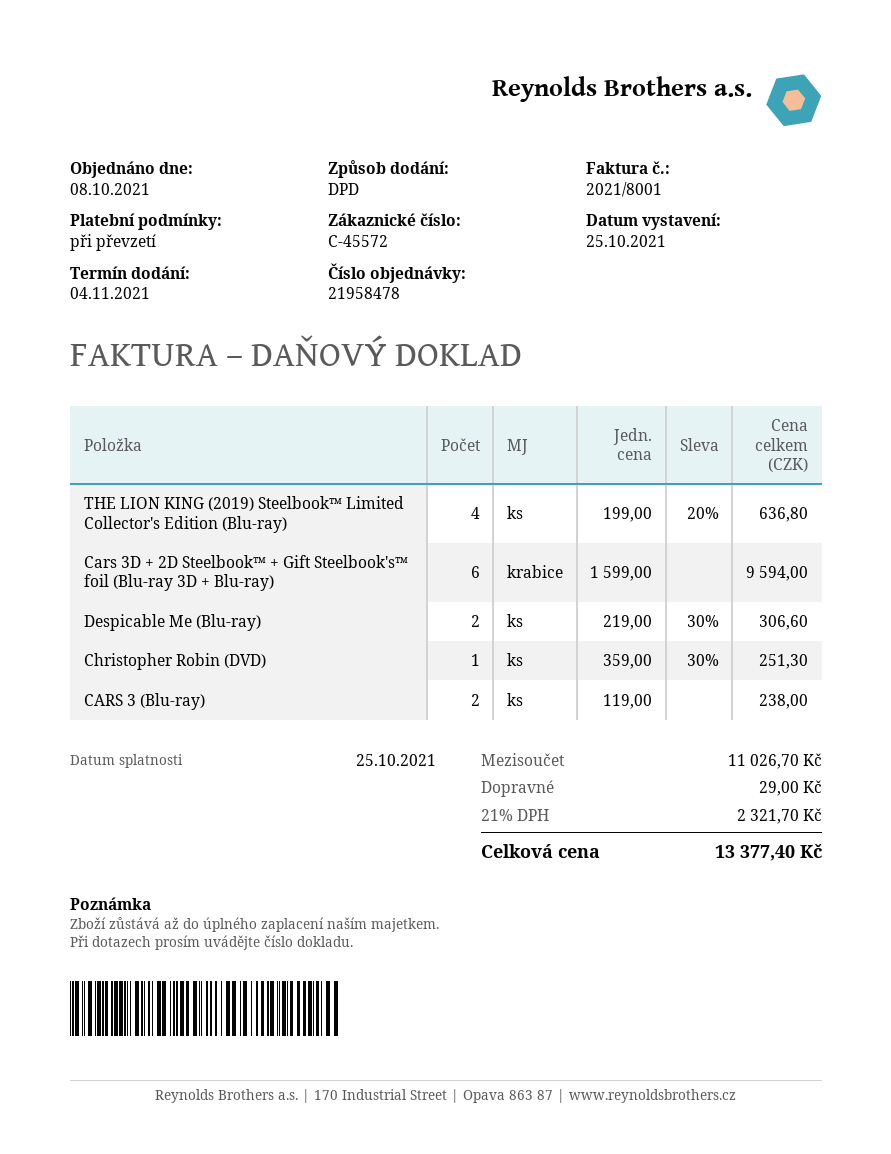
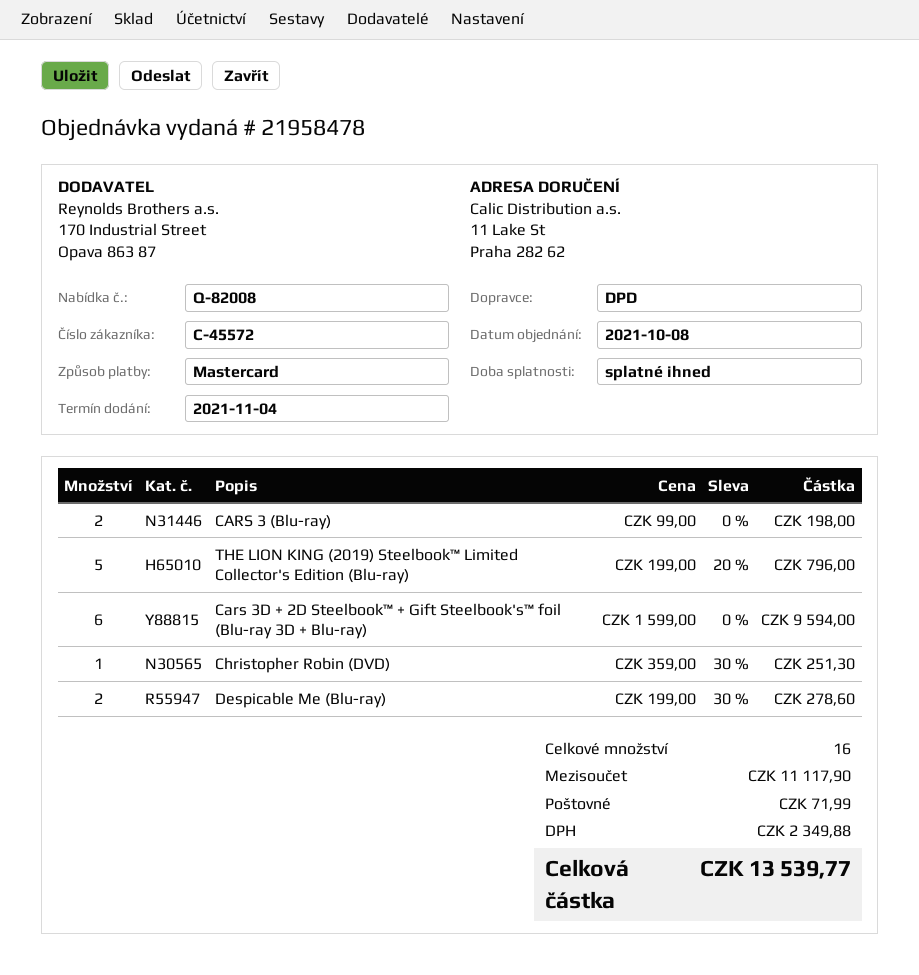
THE LION KING (2019) Steelbook™ Limited Collector's Edition (Blu-ray): 4 x 199.00 - 20% = 636.80 -> 5 x 199.00 - 20% = 796.00
Despicable Me (Blu-ray): 2 x 219.00 - 30% = 306.60 -> 2 x 199.00 - 30% = 278.60
CARS 3 (Blu-ray): 2 x 119.00 = 238.00 -> 2 x 99.00 = 198.00
subtotal: 11026.70 -> 11117.90
shipping: 29.00 -> 71.99
tax: 2321.70 -> 2349.88
total: 13377.40 -> 13539.77

